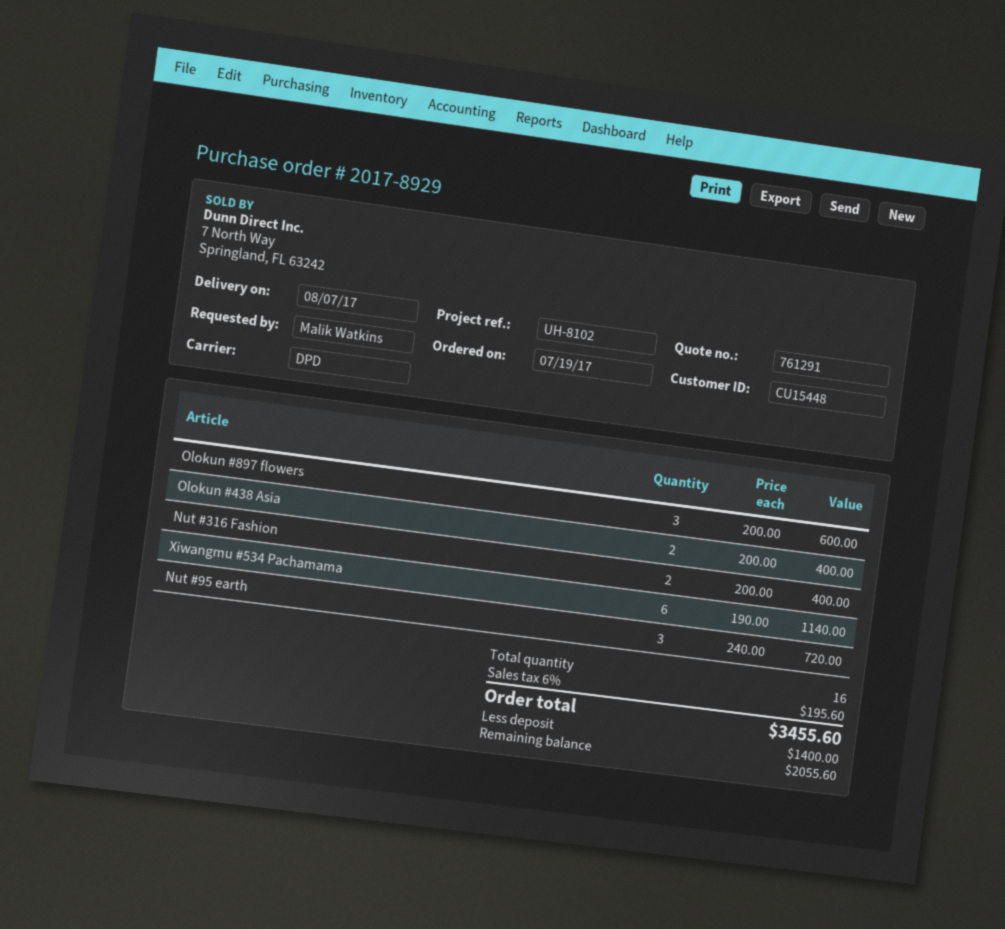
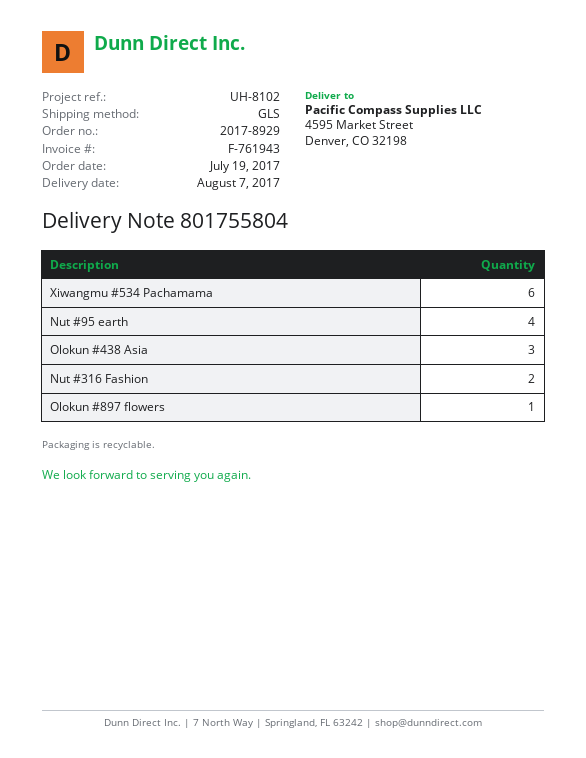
shipping method: DPD -> GLS
Olokun #897 flowers: 3 -> 1
Olokun #438 Asia: 2 -> 3
Nut #95 earth: 3 -> 4

